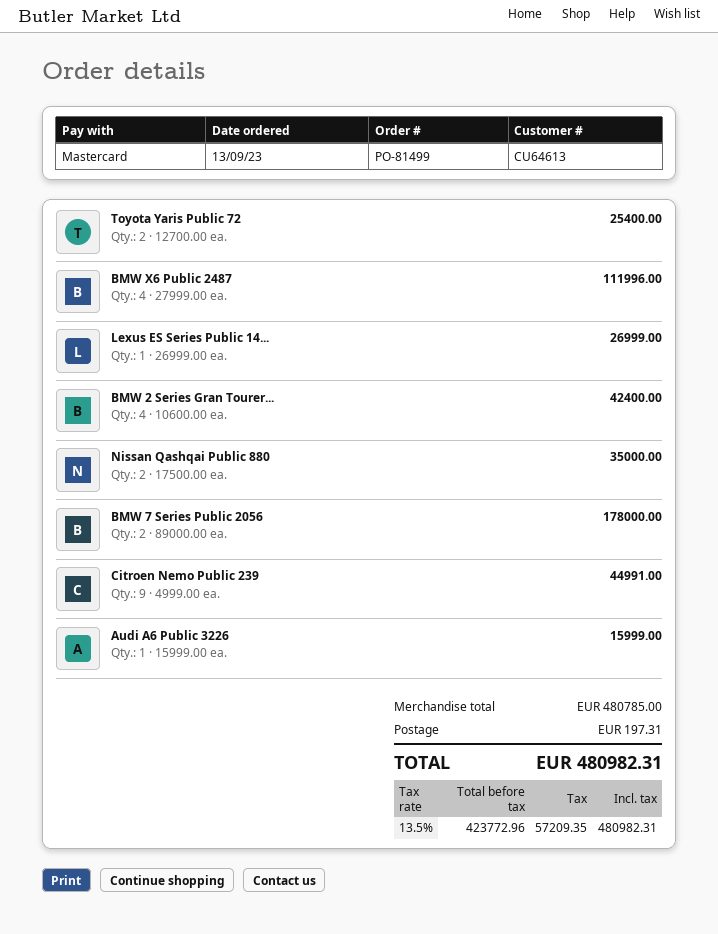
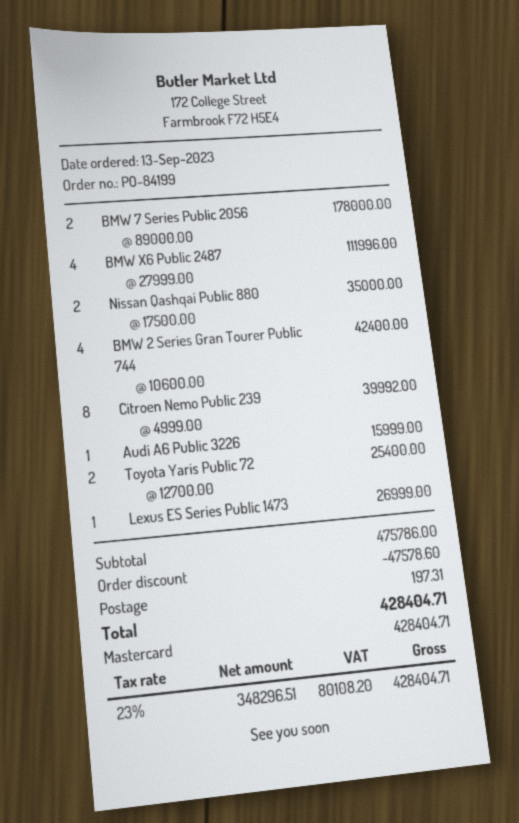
order number: PO-81499 -> PO-84199
Citroen Nemo Public 239: 9 x 4999.00 = 44991.00 -> 8 x 4999.00 = 39992.00
subtotal: 480785.00 -> 475786.00
discount: none -> 47578.60
net: 423772.96 -> 348296.51
tax: 13.5% = 57209.35 -> 23% = 80108.20
total: 480982.31 -> 428404.71

